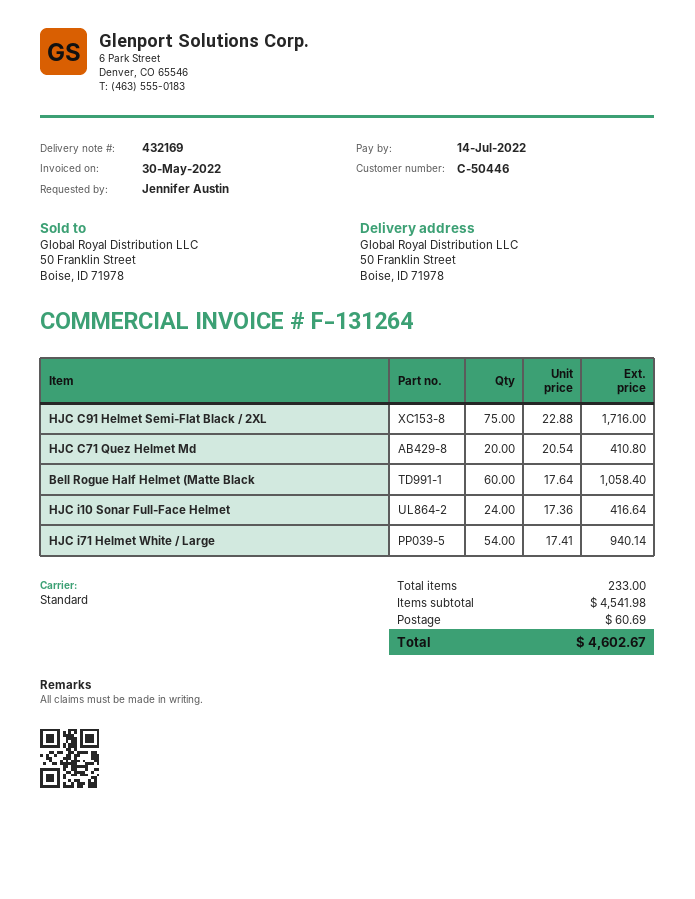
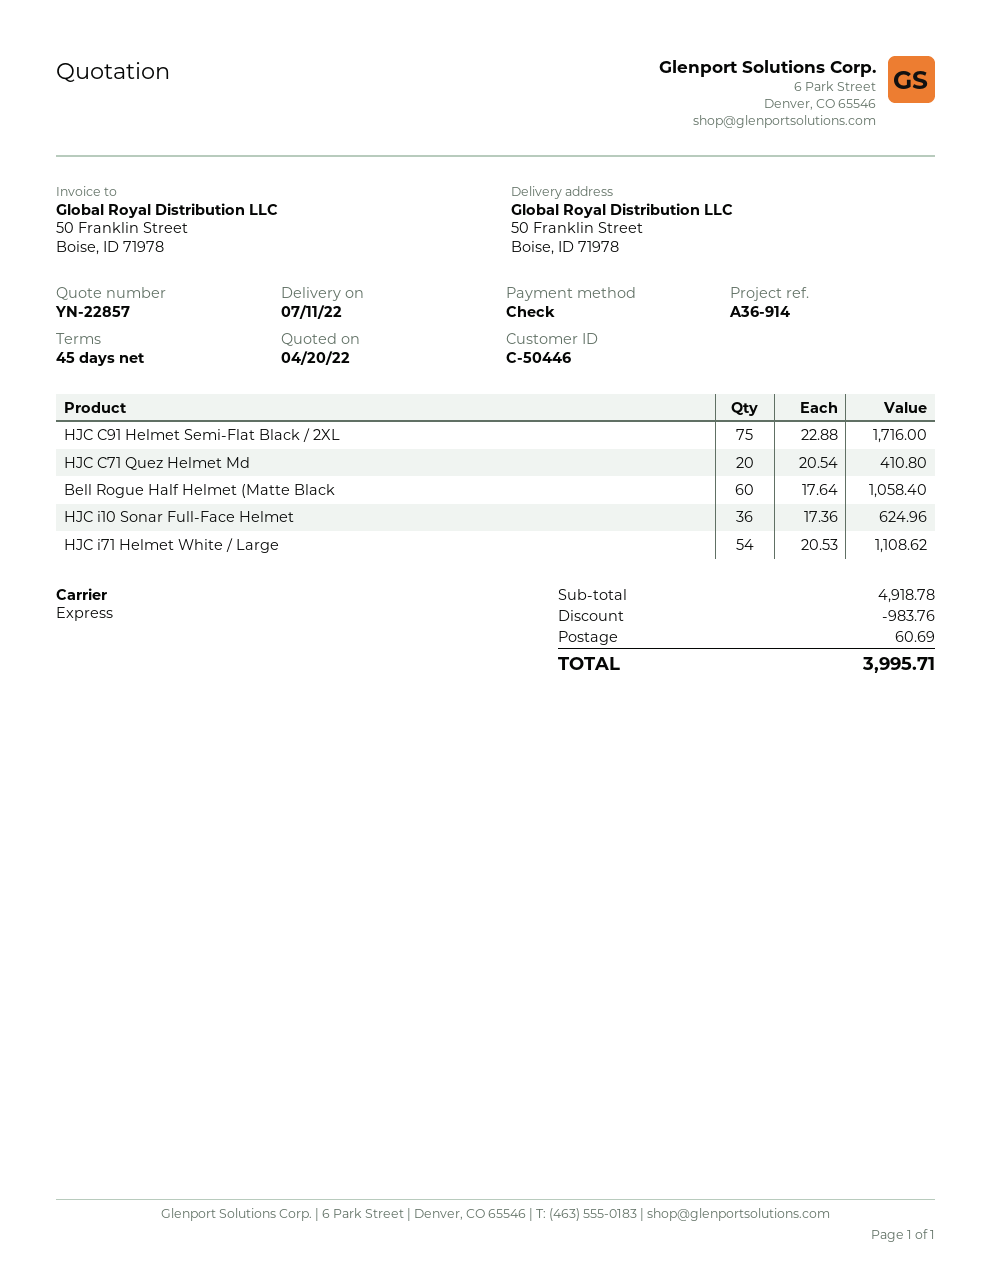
shipping method: standard -> express
HJC i10 Sonar Full-Face Helmet: 24 x 17.36 = 416.64 -> 36 x 17.36 = 624.96
HJC i71 Helmet White / Large: 54 x 17.41 = 940.14 -> 54 x 20.53 = 1108.62
subtotal: 4541.98 -> 4918.78
discount: none -> 983.76
total: 4602.67 -> 3995.71

